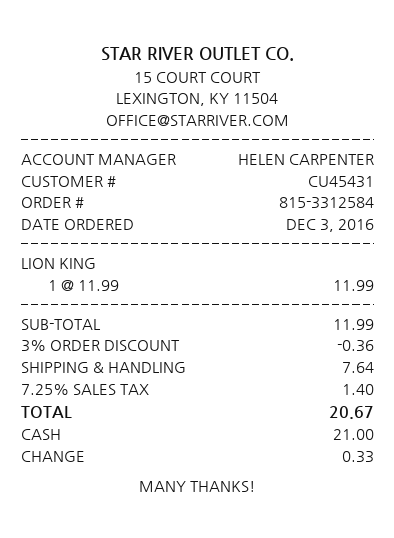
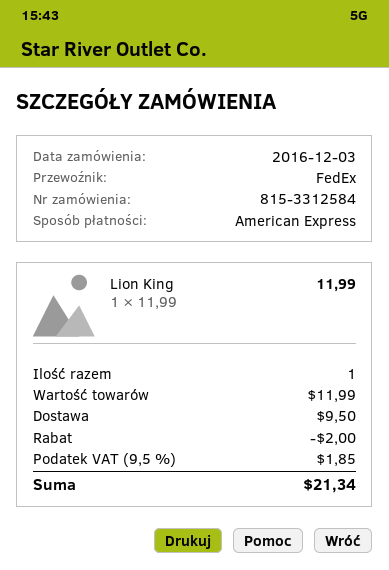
payment method: cash -> American Express
discount: 0.36 -> 2.00
shipping: 7.64 -> 9.50
tax: 7.25% = 1.40 -> 9.5% = 1.85
total: 20.67 -> 21.34

